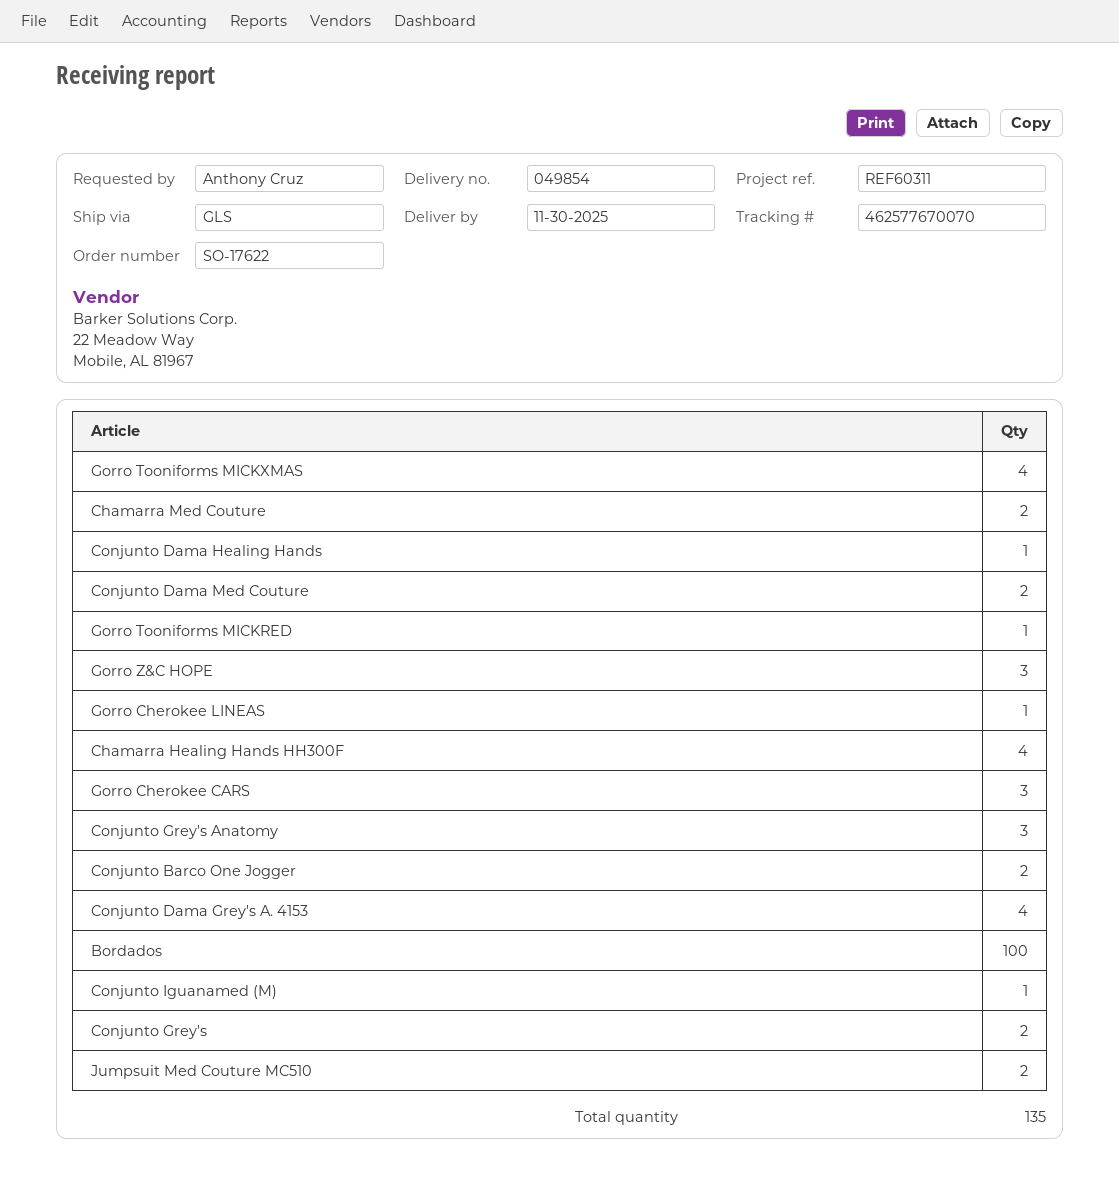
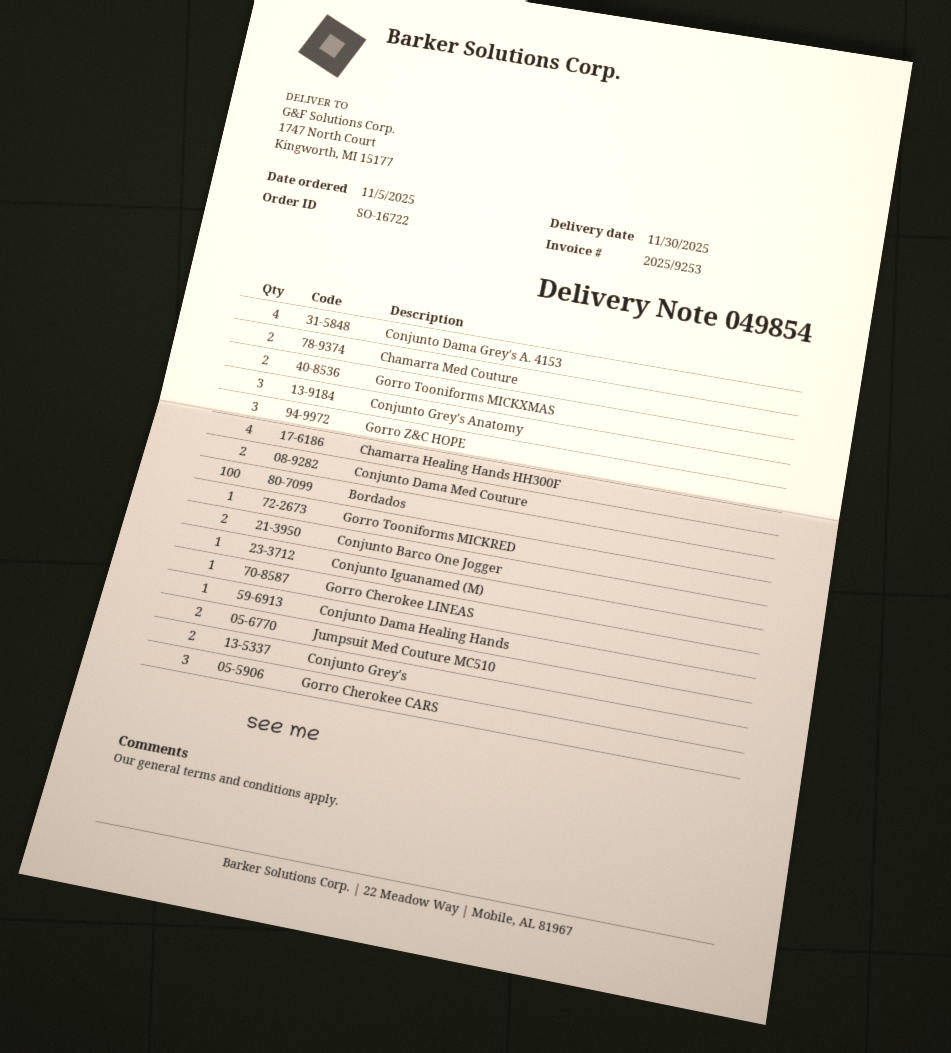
order number: SO-17622 -> SO-16722
Gorro Tooniforms MICKXMAS: 4 -> 2

